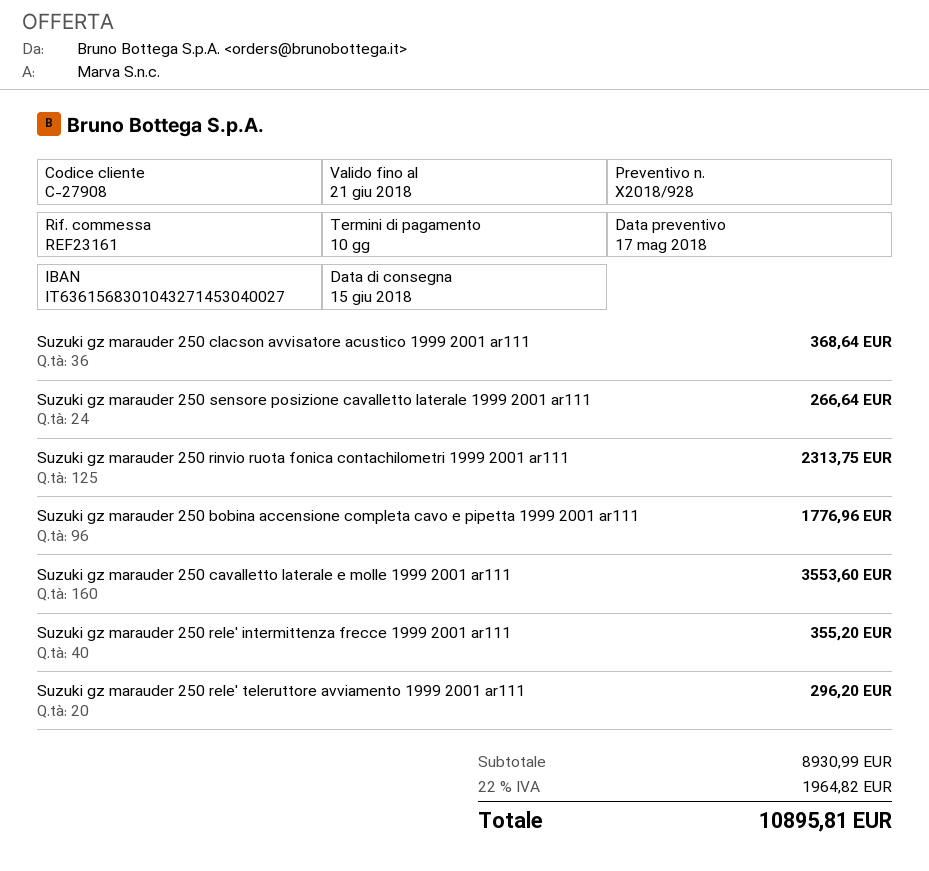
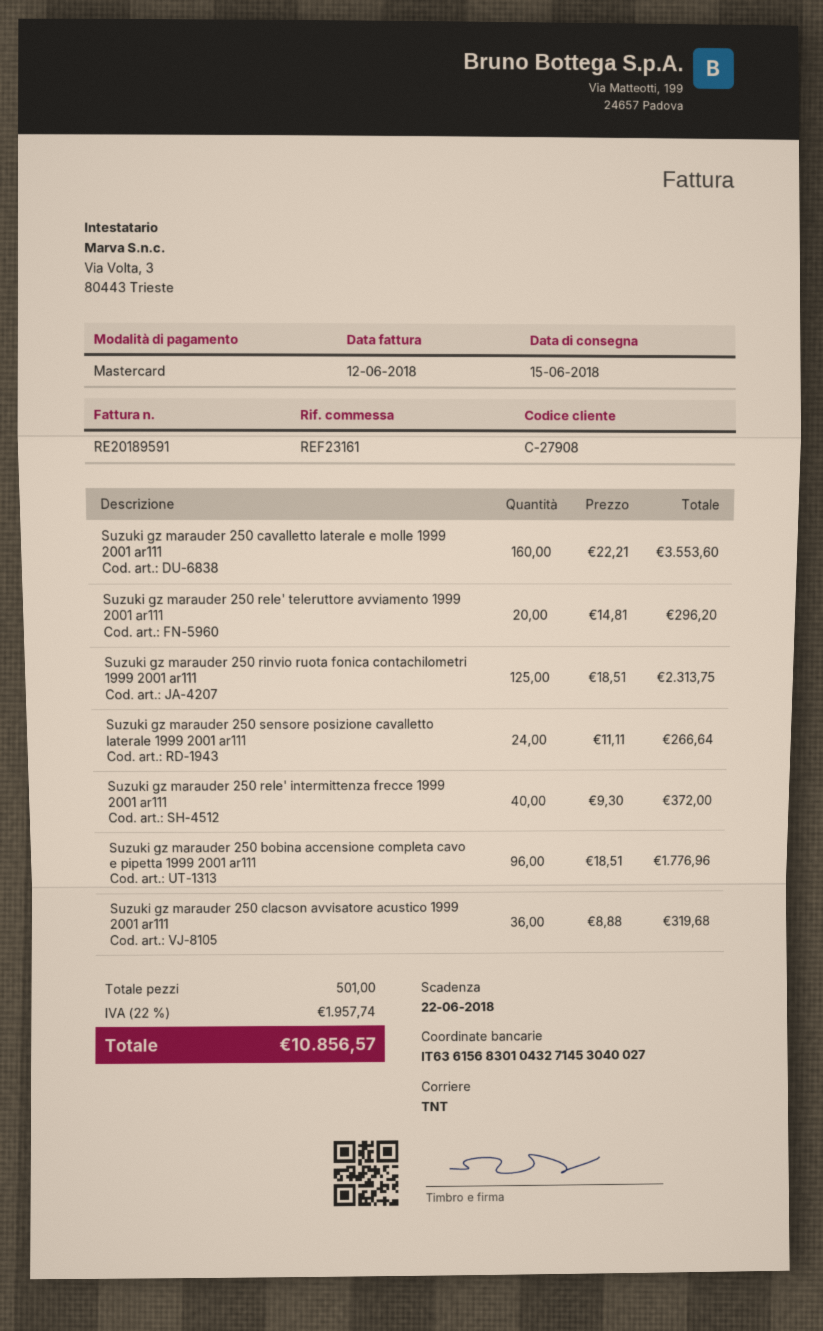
Suzuki gz marauder 250 clacson avvisatore acustico 1999 2001 ar111: 36 for 368.64 -> 36 for 319.68
Suzuki gz marauder 250 rele' intermittenza frecce 1999 2001 ar111: 40 for 355.20 -> 40 for 372.00
tax: 22% = 1964.82 -> 22% = 1957.74
total: 10895.81 -> 10856.57

